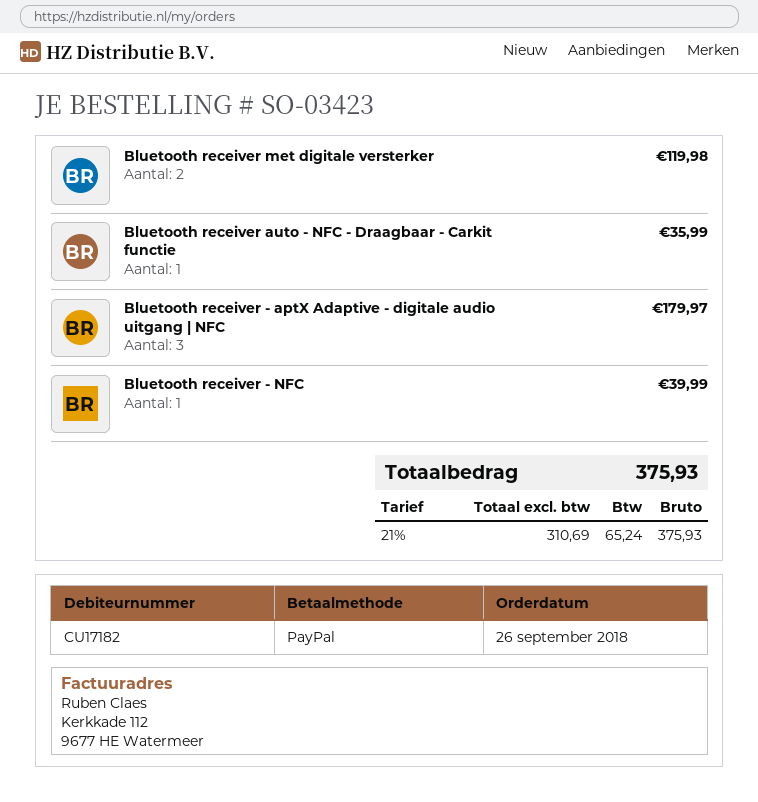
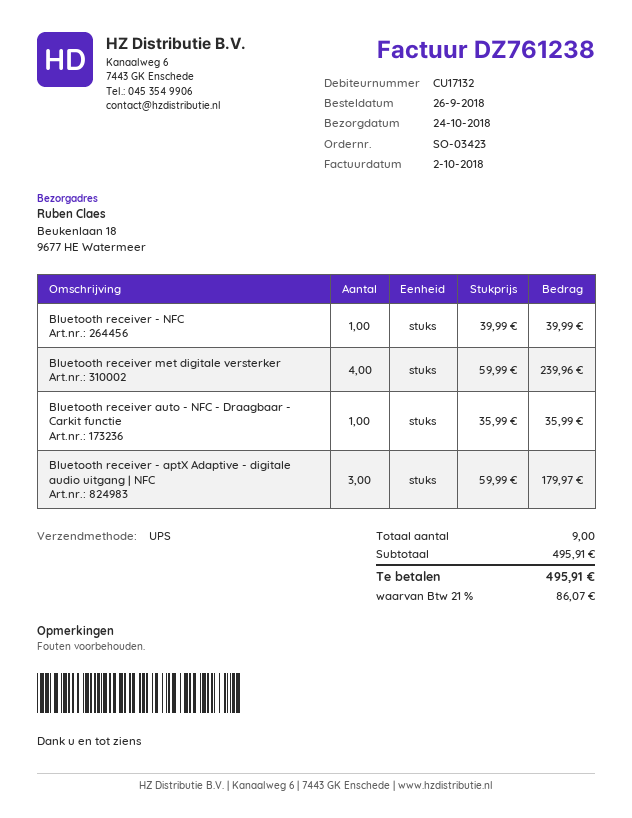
customer number: CU17182 -> CU17132
Bluetooth receiver met digitale versterker: 2 for 119.98 -> 4 for 239.96
tax: 21% = 65.24 -> 21% = 86.07
total: 375.93 -> 495.91

